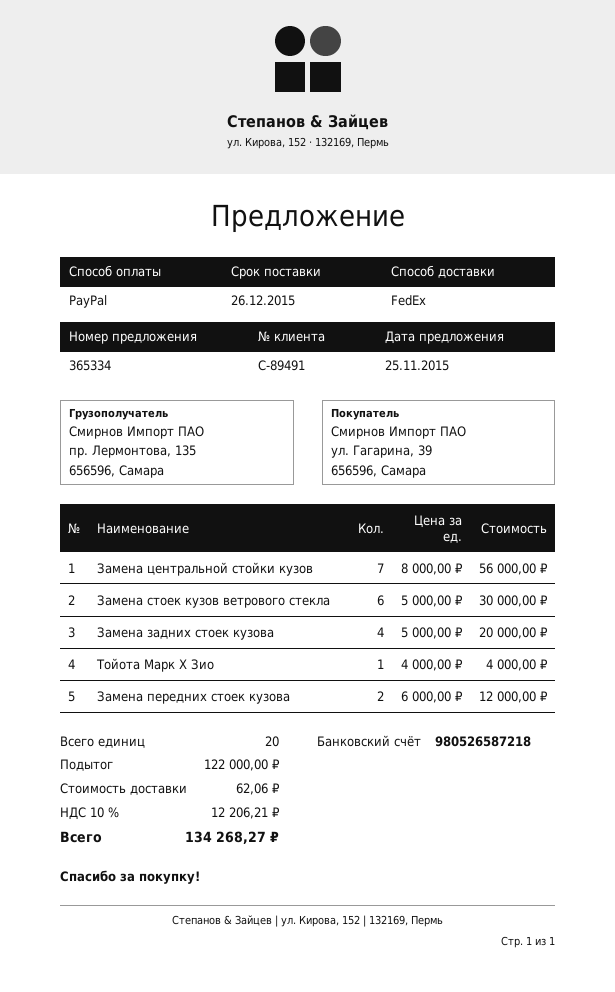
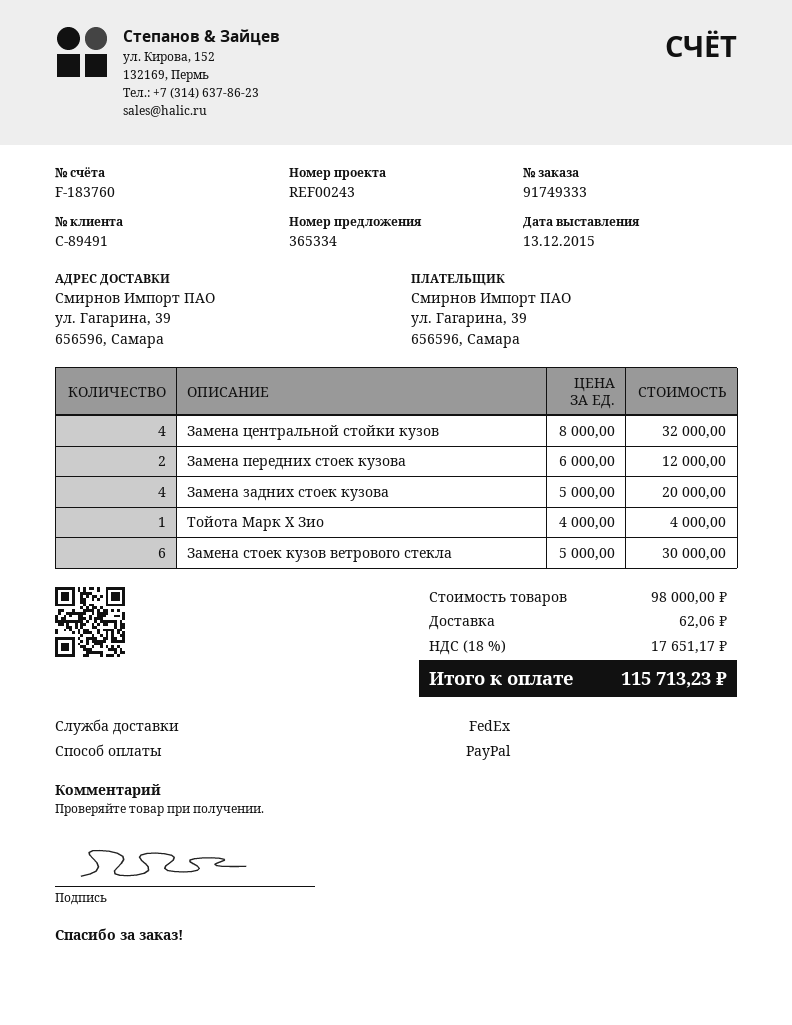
ship to: пр. Лермонтова, 135, 656596, Самара -> ул. Гагарина, 39, 656596, Самара
Замена центральной стойки кузов: 7 x 8000.00 = 56000.00 -> 4 x 8000.00 = 32000.00
subtotal: 122000.00 -> 98000.00
tax: 10% = 12206.21 -> 18% = 17651.17
total: 134268.27 -> 115713.23

